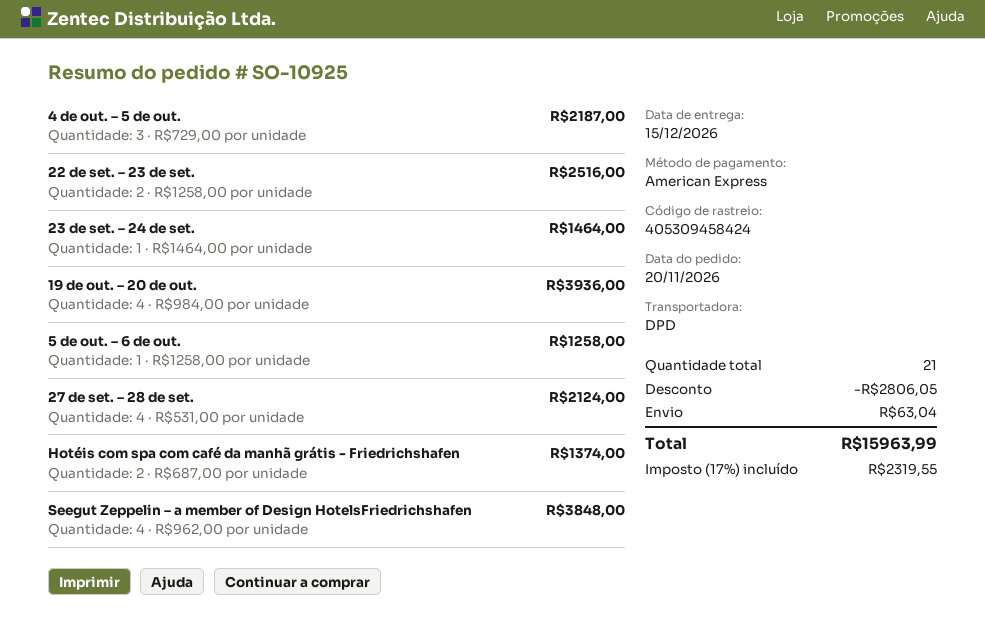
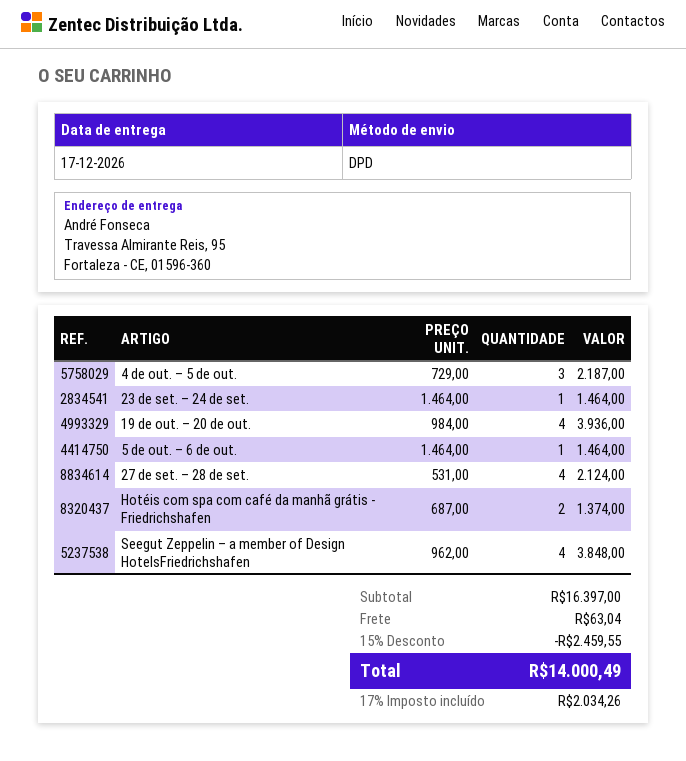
delivery date: 2026-12-15 -> 2026-12-17
22 de set. – 23 de set.: 2 x 1258.00 = 2516.00 -> none
5 de out. – 6 de out.: 1 x 1258.00 = 1258.00 -> 1 x 1464.00 = 1464.00
discount: 2806.05 -> 2459.55
tax: 17% = 2319.55 -> 17% = 2034.26
total: 15963.99 -> 14000.49

